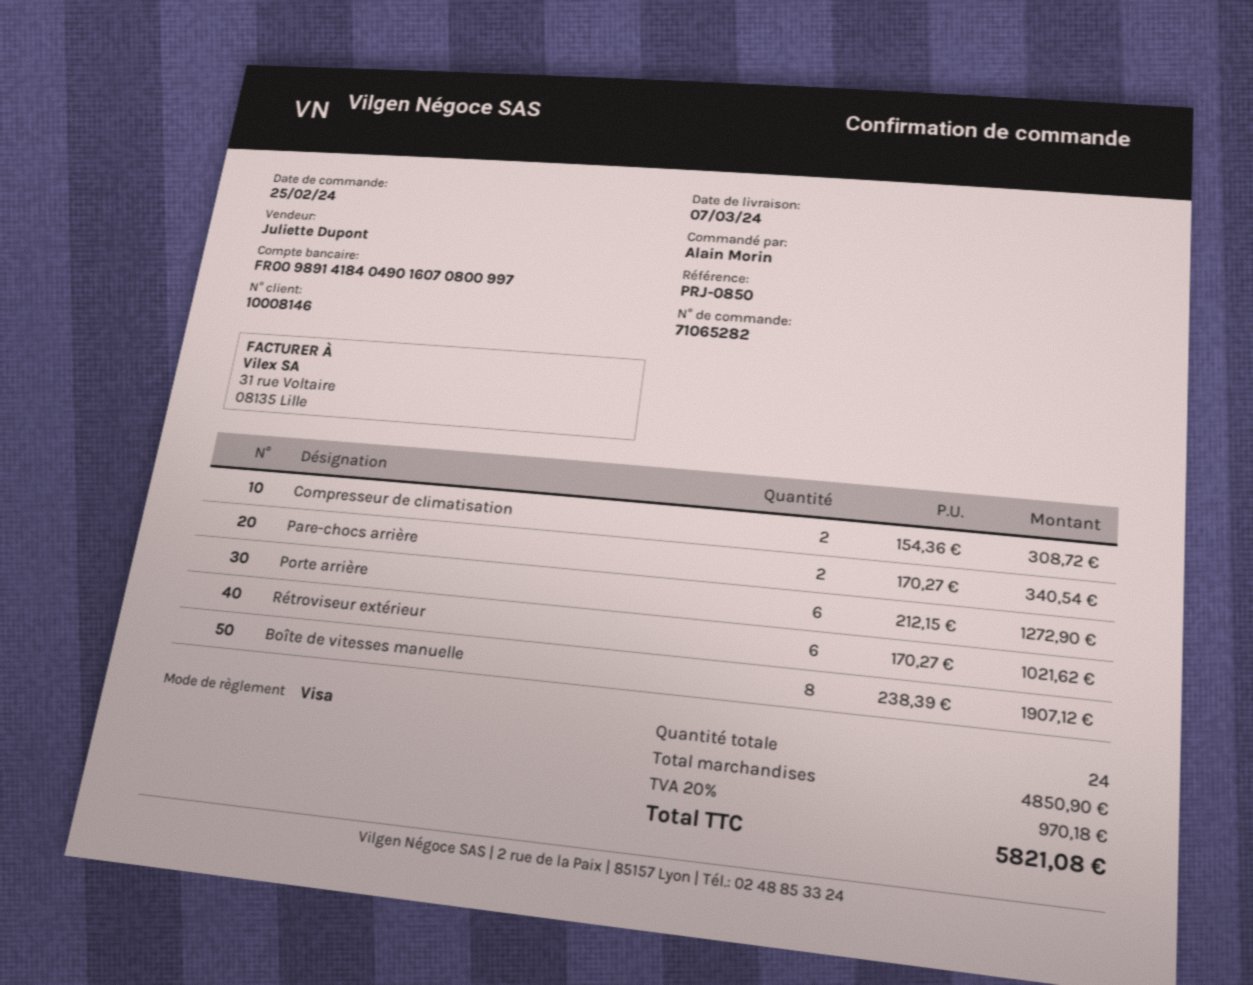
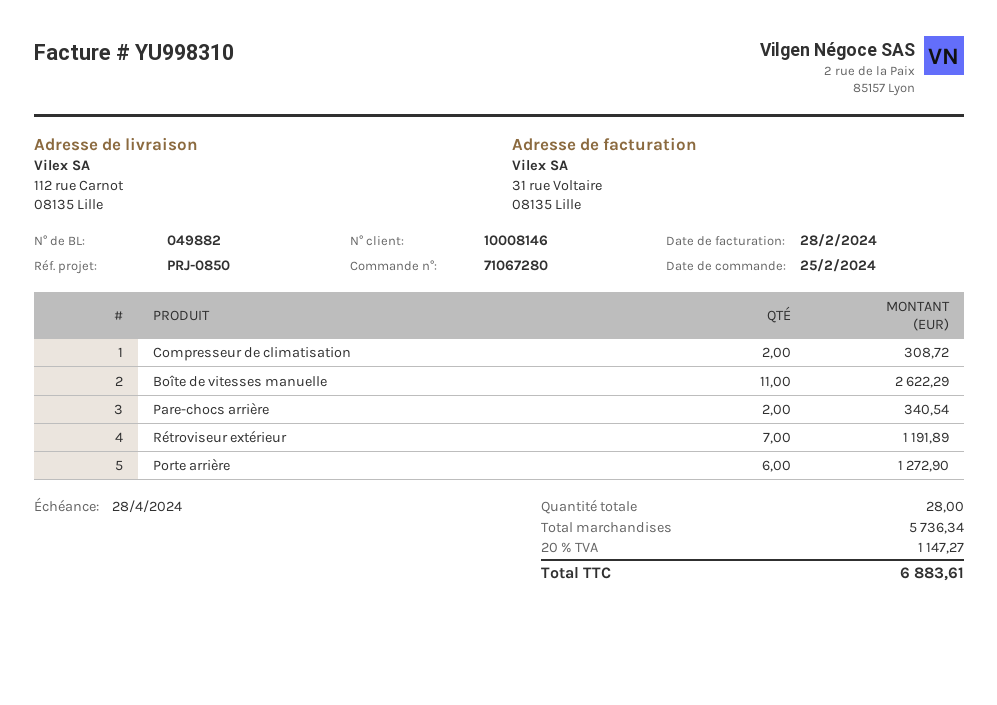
order number: 71065282 -> 71067280
Rétroviseur extérieur: 6 for 1021.62 -> 7 for 1191.89
Boîte de vitesses manuelle: 8 for 1907.12 -> 11 for 2622.29
total quantity: 24 -> 28
subtotal: 4850.90 -> 5736.34
tax: 20% = 970.18 -> 20% = 1147.27
total: 5821.08 -> 6883.61

